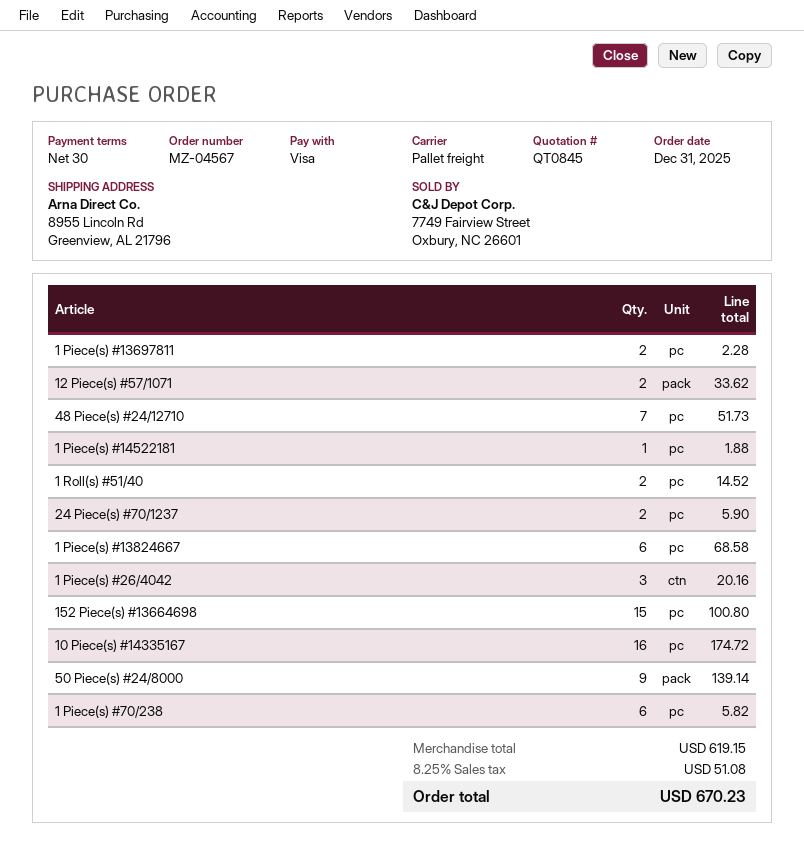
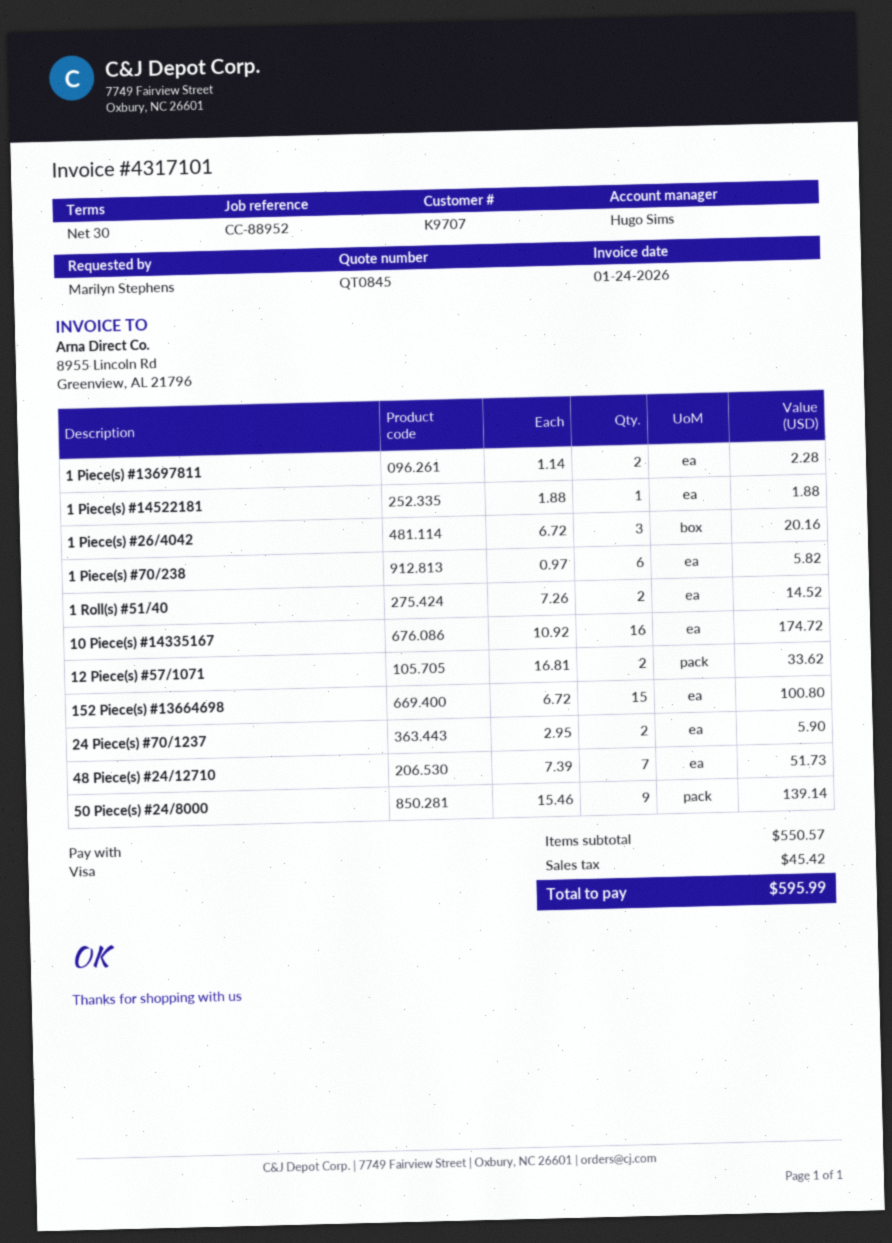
1 Piece(s) #13824667: 6 for 68.58 -> none
subtotal: 619.15 -> 550.57
tax: 51.08 -> 45.42
total: 670.23 -> 595.99

